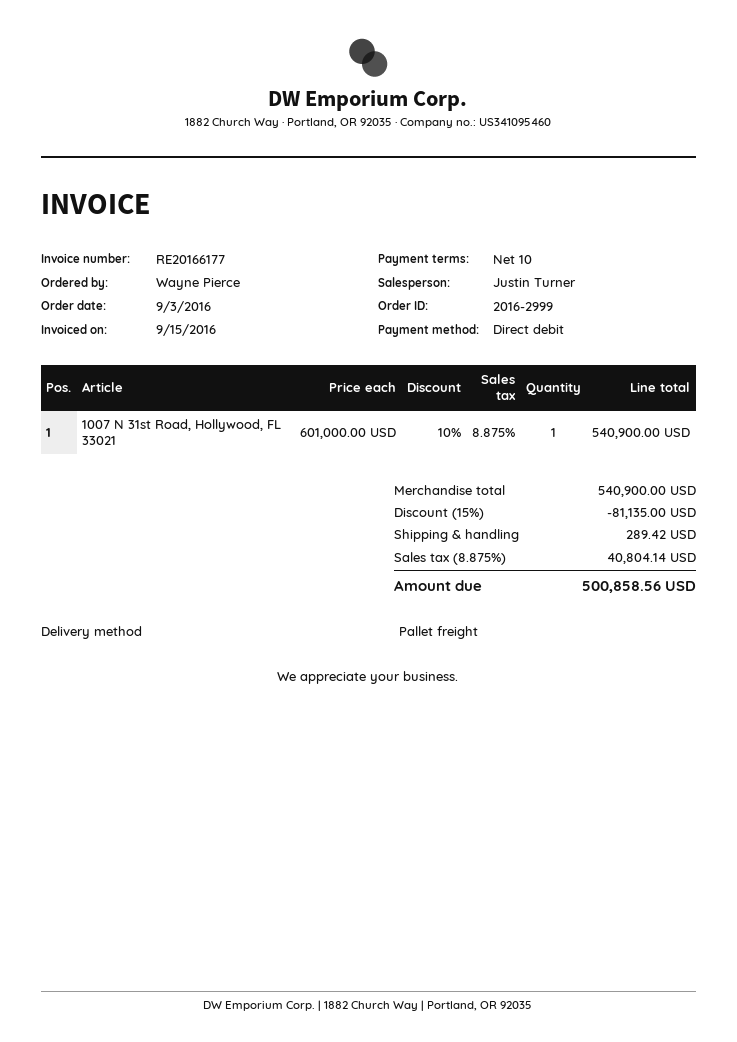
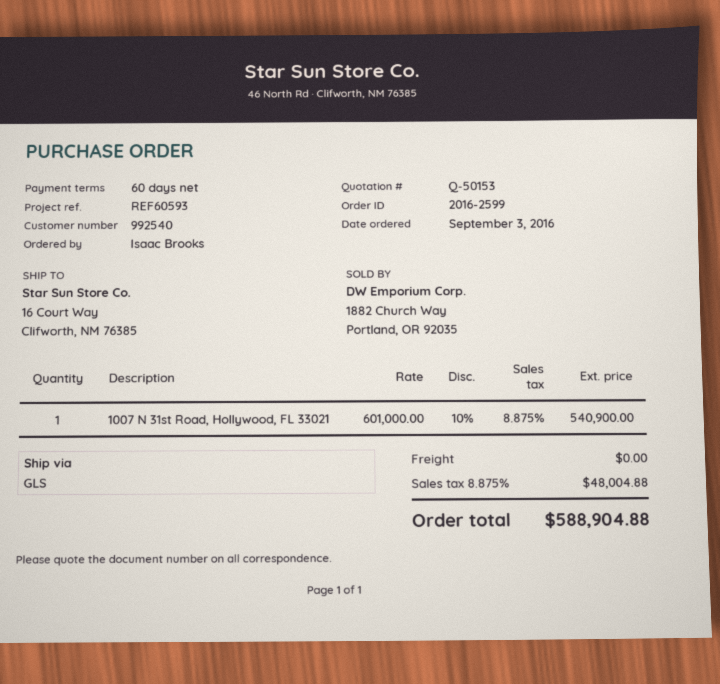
order number: 2016-2999 -> 2016-2599
payment terms: 10 days -> 60 days
ordered by: Wayne Pierce -> Isaac Brooks
shipping method: pallet freight -> GLS
discount: 15% = 81135.00 -> none
shipping: 289.42 -> 0.00
tax: 8.875% = 40804.14 -> 8.875% = 48004.88
total: 500858.56 -> 588904.88

